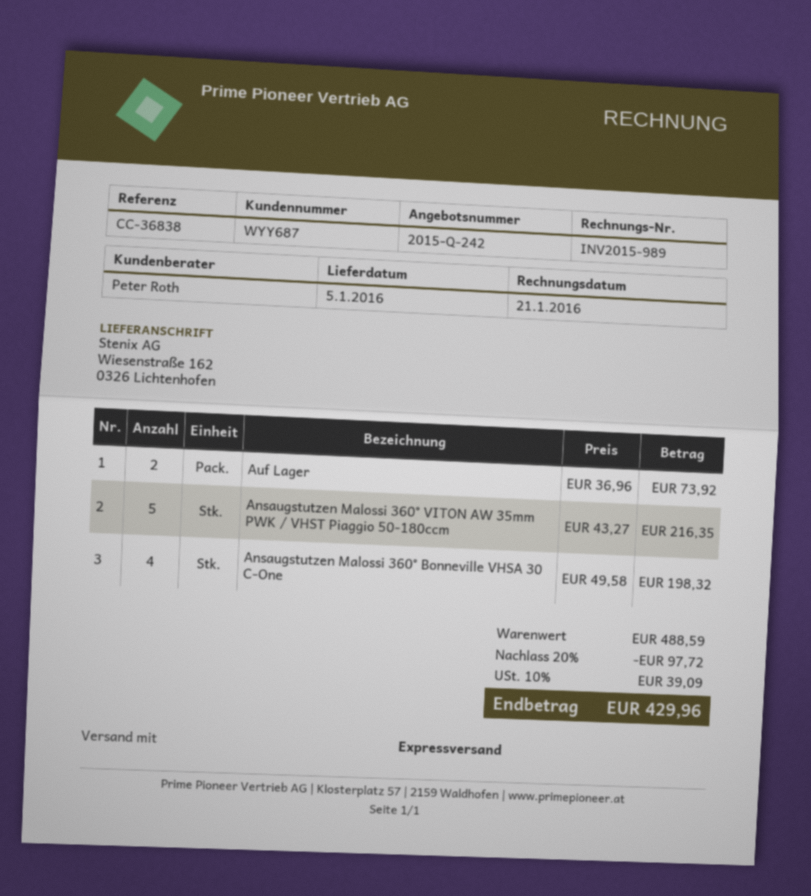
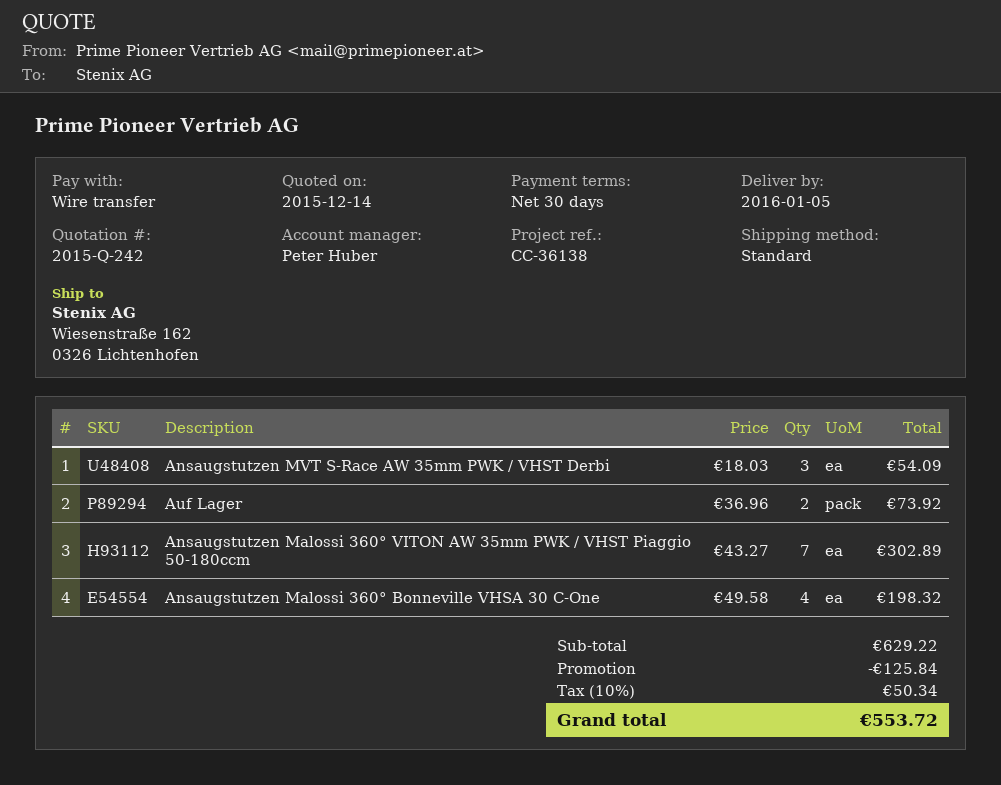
reference: CC-36838 -> CC-36138
sales rep: Peter Roth -> Peter Huber
shipping method: express -> standard
Ansaugstutzen Malossi 360° VITON AW 35mm PWK / VHST Piaggio 50-180ccm: 5 x 43.27 = 216.35 -> 7 x 43.27 = 302.89
Ansaugstutzen MVT S-Race AW 35mm PWK / VHST Derbi: none -> 3 x 18.03 = 54.09
subtotal: 488.59 -> 629.22
discount: 97.72 -> 125.84
tax: 10% = 39.09 -> 10% = 50.34
total: 429.96 -> 553.72

